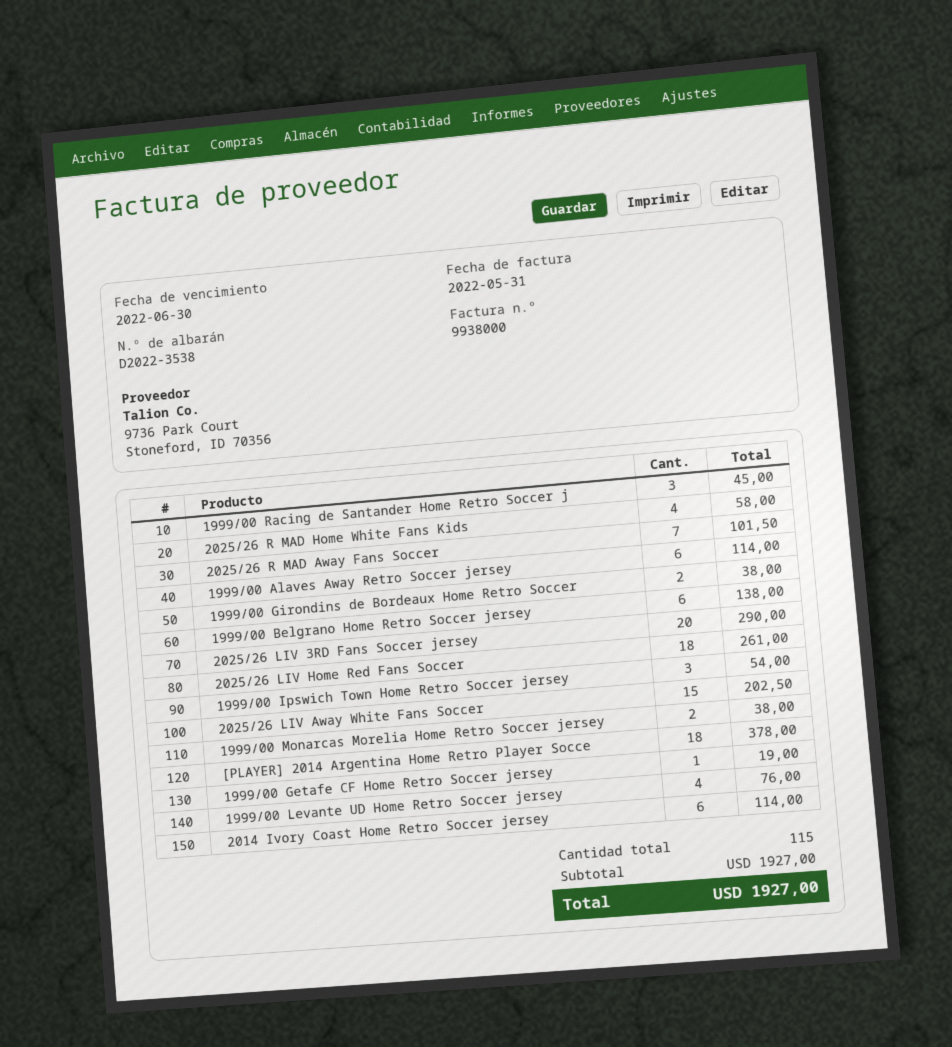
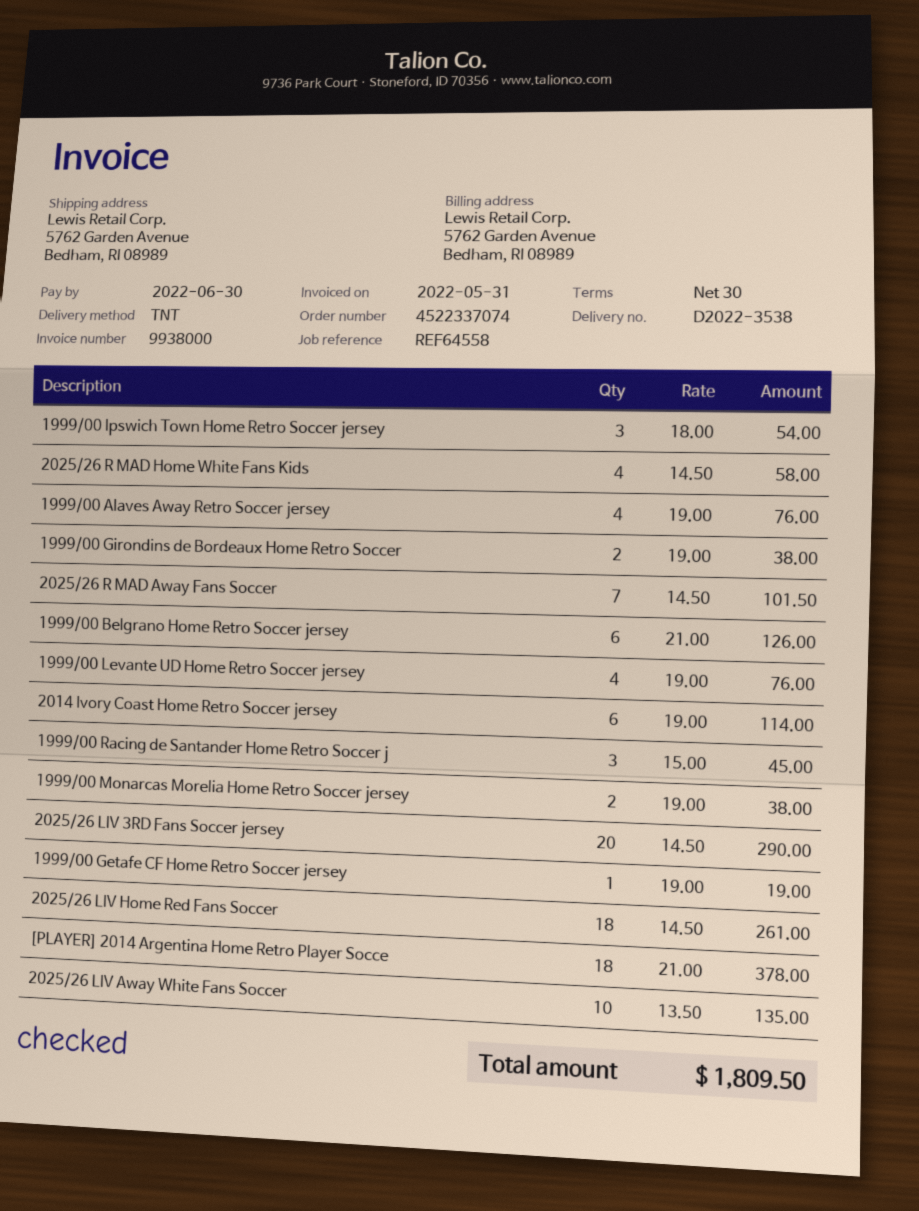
1999/00 Alaves Away Retro Soccer jersey: 6 for 114.00 -> 4 for 76.00
1999/00 Belgrano Home Retro Soccer jersey: 6 for 138.00 -> 6 for 126.00
2025/26 LIV Away White Fans Soccer: 15 for 202.50 -> 10 for 135.00
total: 1927.00 -> 1809.50

